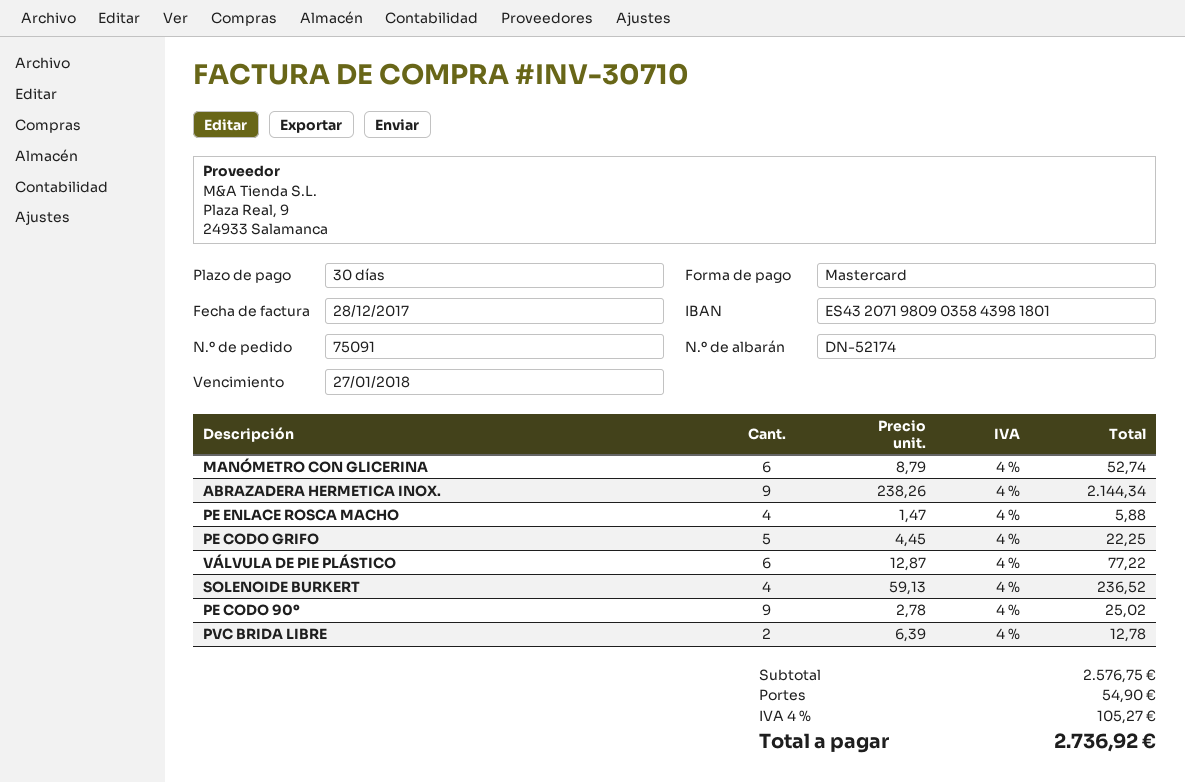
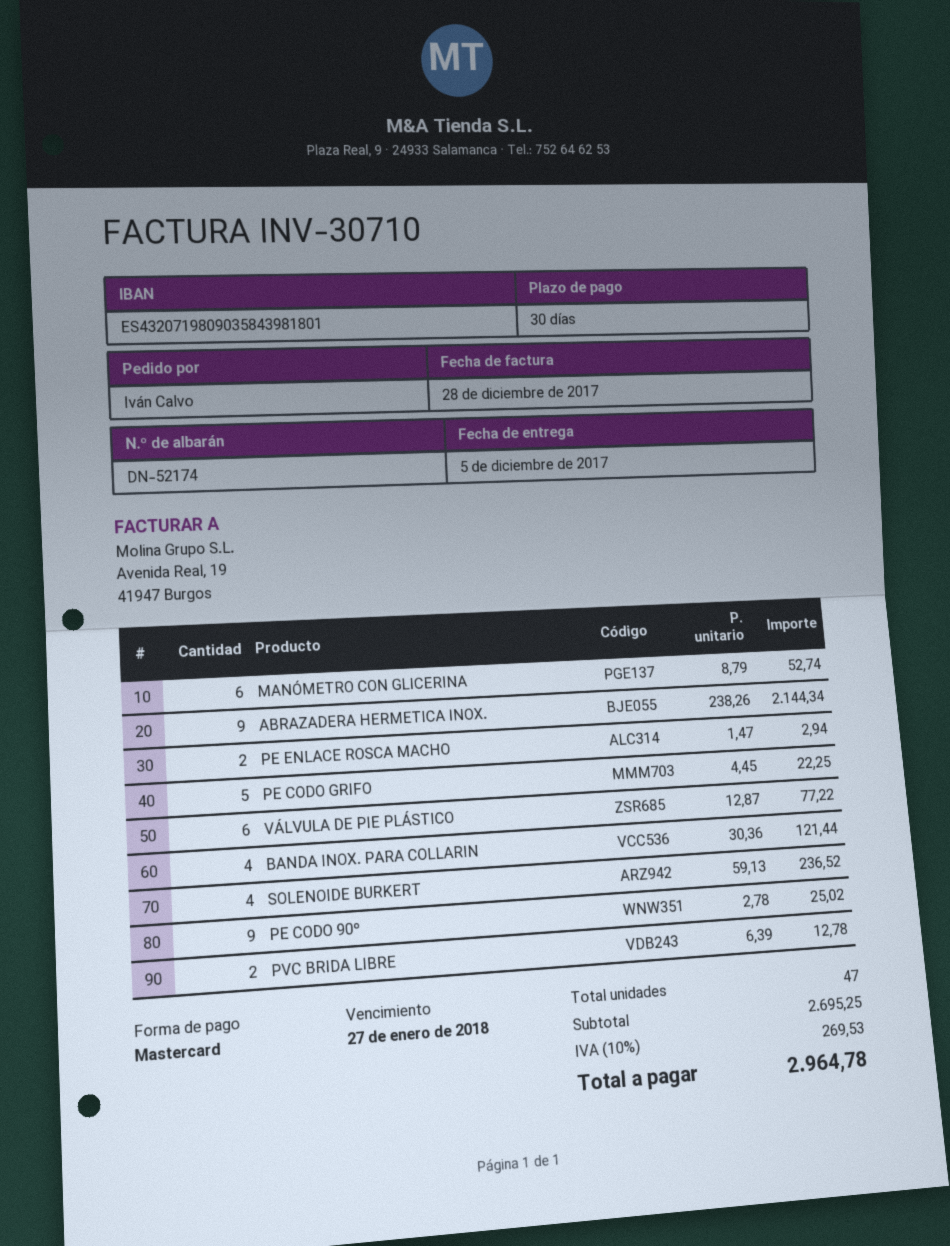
PE ENLACE ROSCA MACHO: 4 x 1.47 = 5.88 -> 2 x 1.47 = 2.94
BANDA INOX. PARA COLLARIN: none -> 4 x 30.36 = 121.44
subtotal: 2576.75 -> 2695.25
shipping: 54.90 -> none
tax: 4% = 105.27 -> 10% = 269.53
total: 2736.92 -> 2964.78

